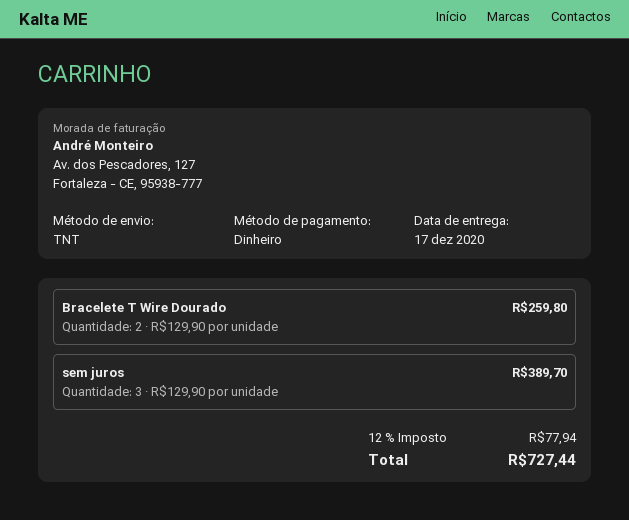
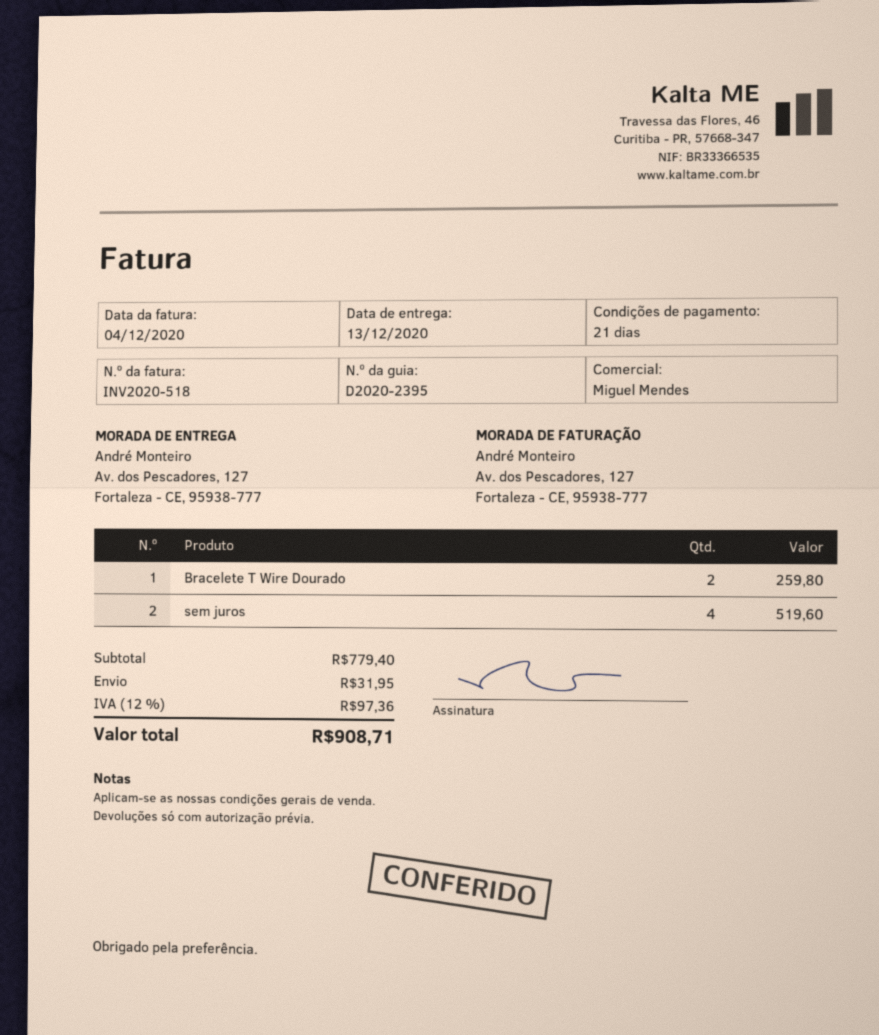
delivery date: 2020-12-17 -> 2020-12-13
sem juros: 3 for 389.70 -> 4 for 519.60
shipping: none -> 31.95
tax: 12% = 77.94 -> 12% = 97.36
total: 727.44 -> 908.71

